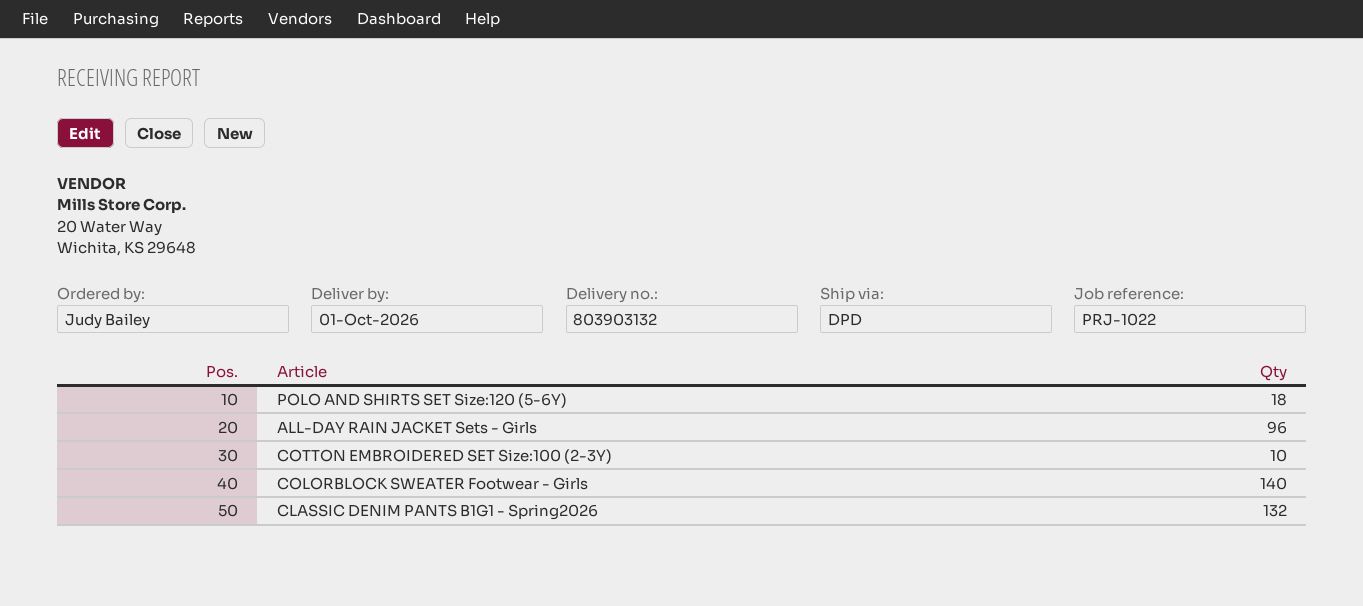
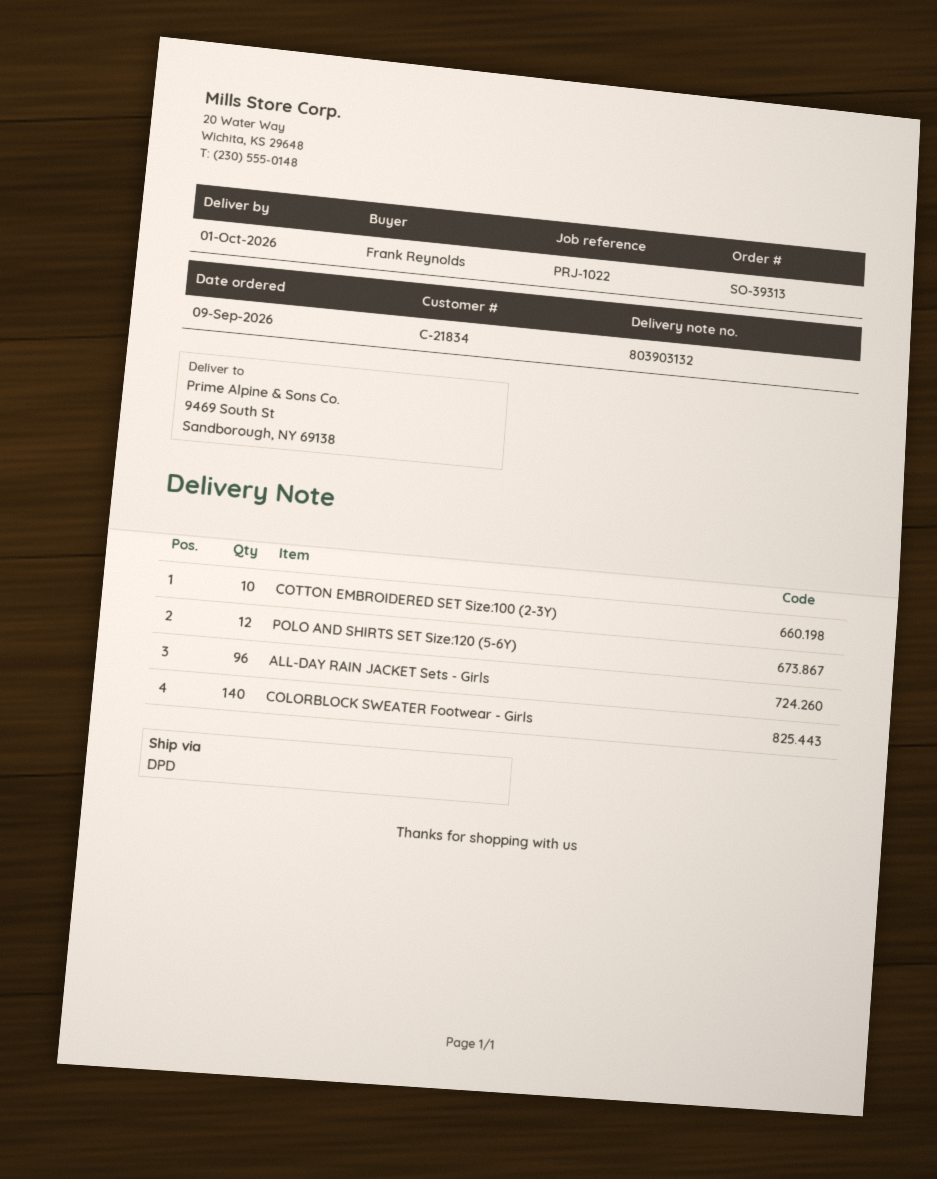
ordered by: Judy Bailey -> Frank Reynolds
POLO AND SHIRTS SET Size:120 (5-6Y): 18 -> 12
CLASSIC DENIM PANTS B1G1 - Spring2026: 132 -> none

